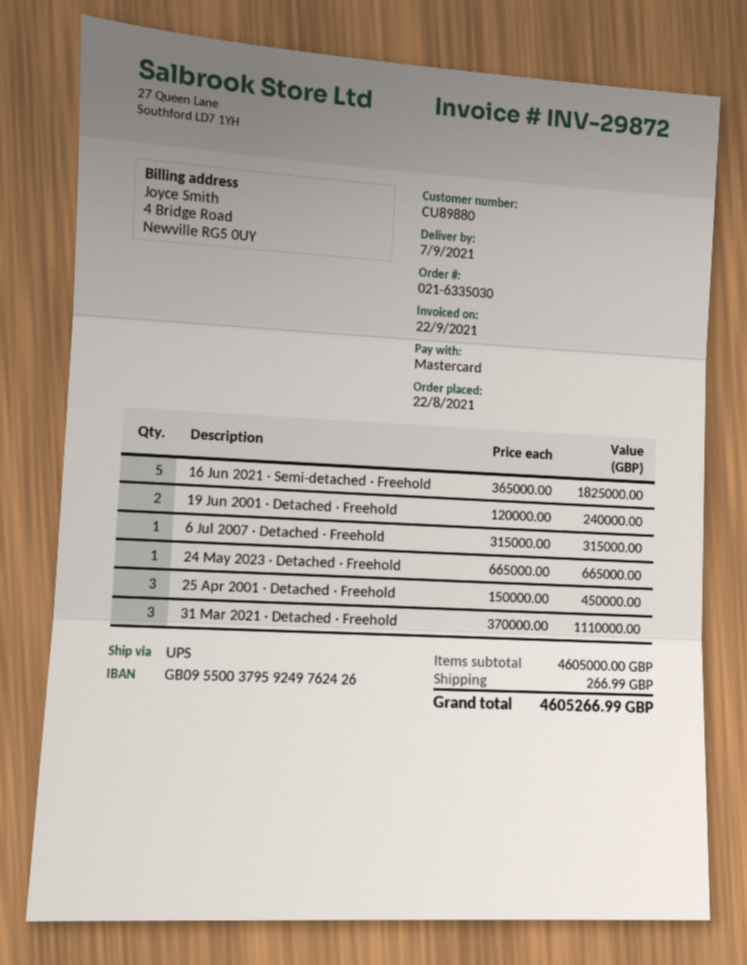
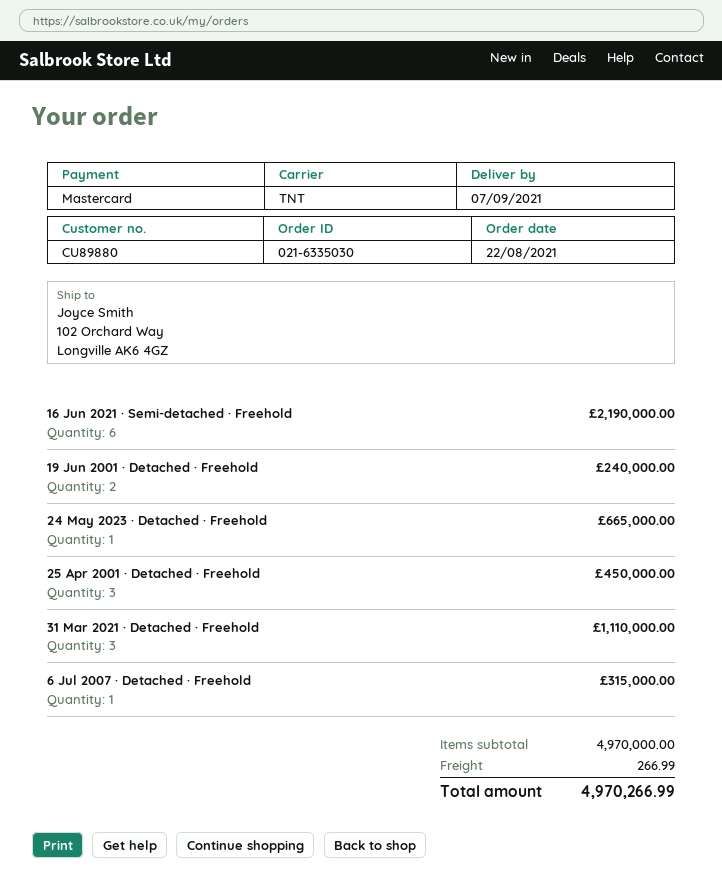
shipping method: UPS -> TNT
16 Jun 2021 · Semi-detached · Freehold: 5 for 1825000.00 -> 6 for 2190000.00
subtotal: 4605000.00 -> 4970000.00
total: 4605266.99 -> 4970266.99

